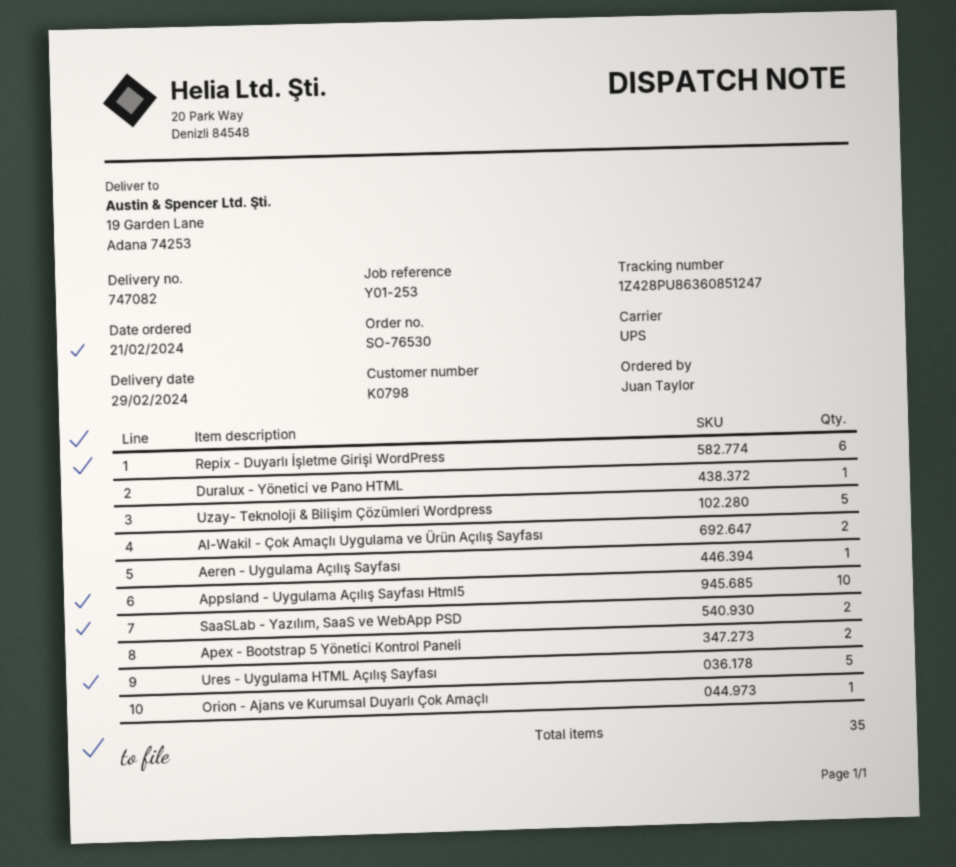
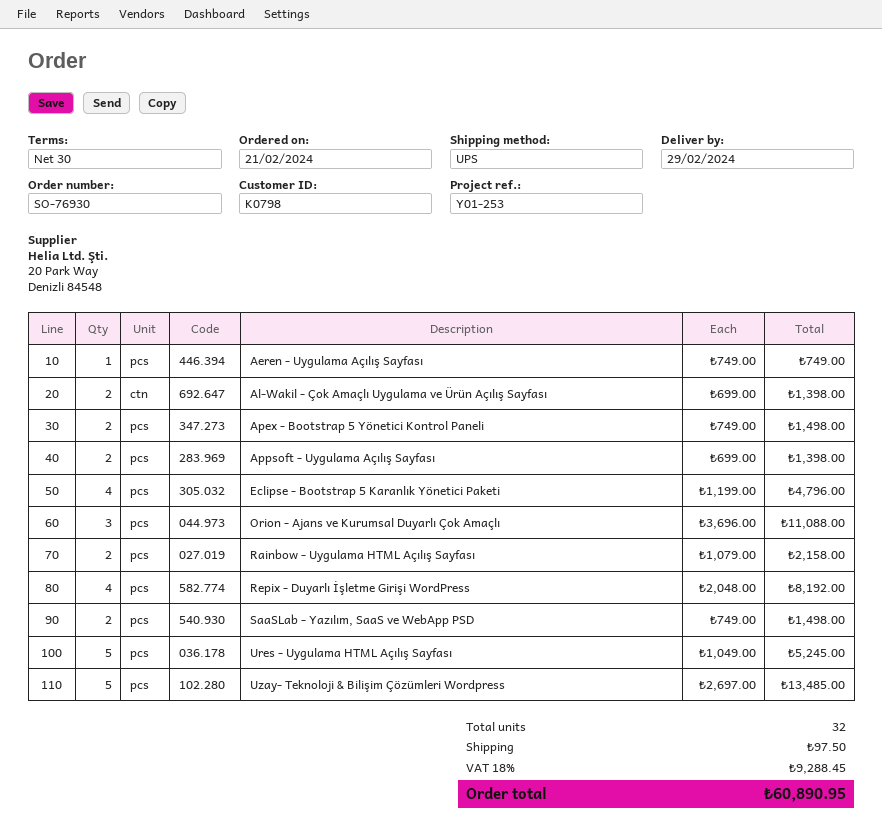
order number: SO-76530 -> SO-76930
Repix - Duyarlı İşletme Girişi WordPress: 6 -> 4
Duralux - Yönetici ve Pano HTML: 1 -> none
Appsland - Uygulama Açılış Sayfası Html5: 10 -> none
Orion - Ajans ve Kurumsal Duyarlı Çok Amaçlı: 1 -> 3
Appsoft - Uygulama Açılış Sayfası: none -> 2
Eclipse - Bootstrap 5 Karanlık Yönetici Paketi: none -> 4
Rainbow - Uygulama HTML Açılış Sayfası: none -> 2
total quantity: 35 -> 32

